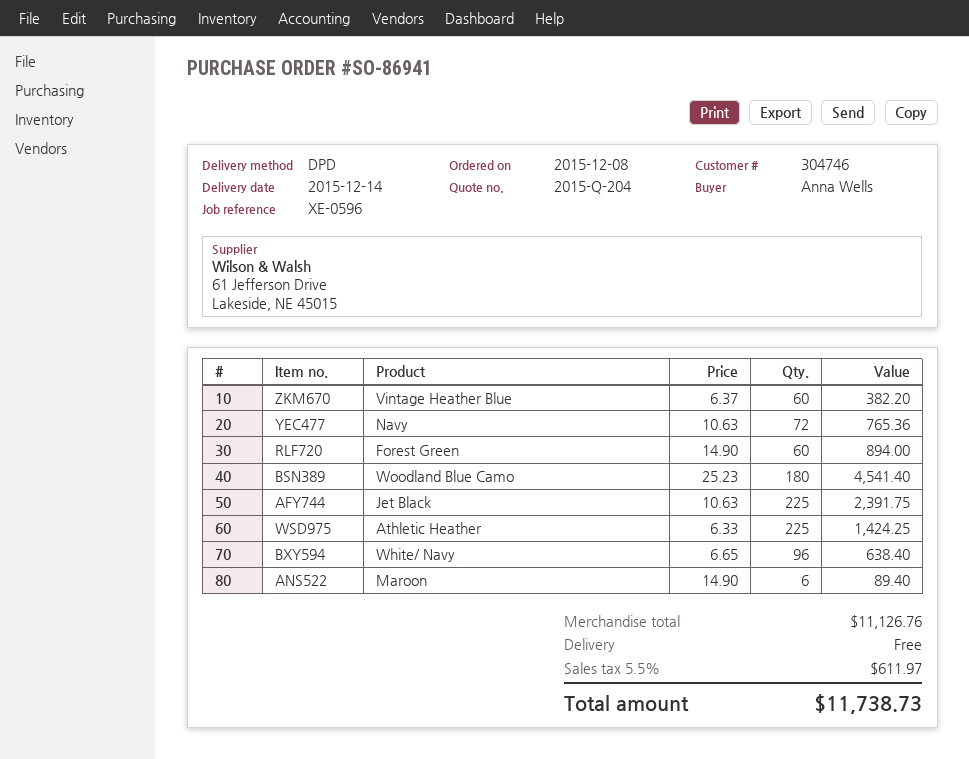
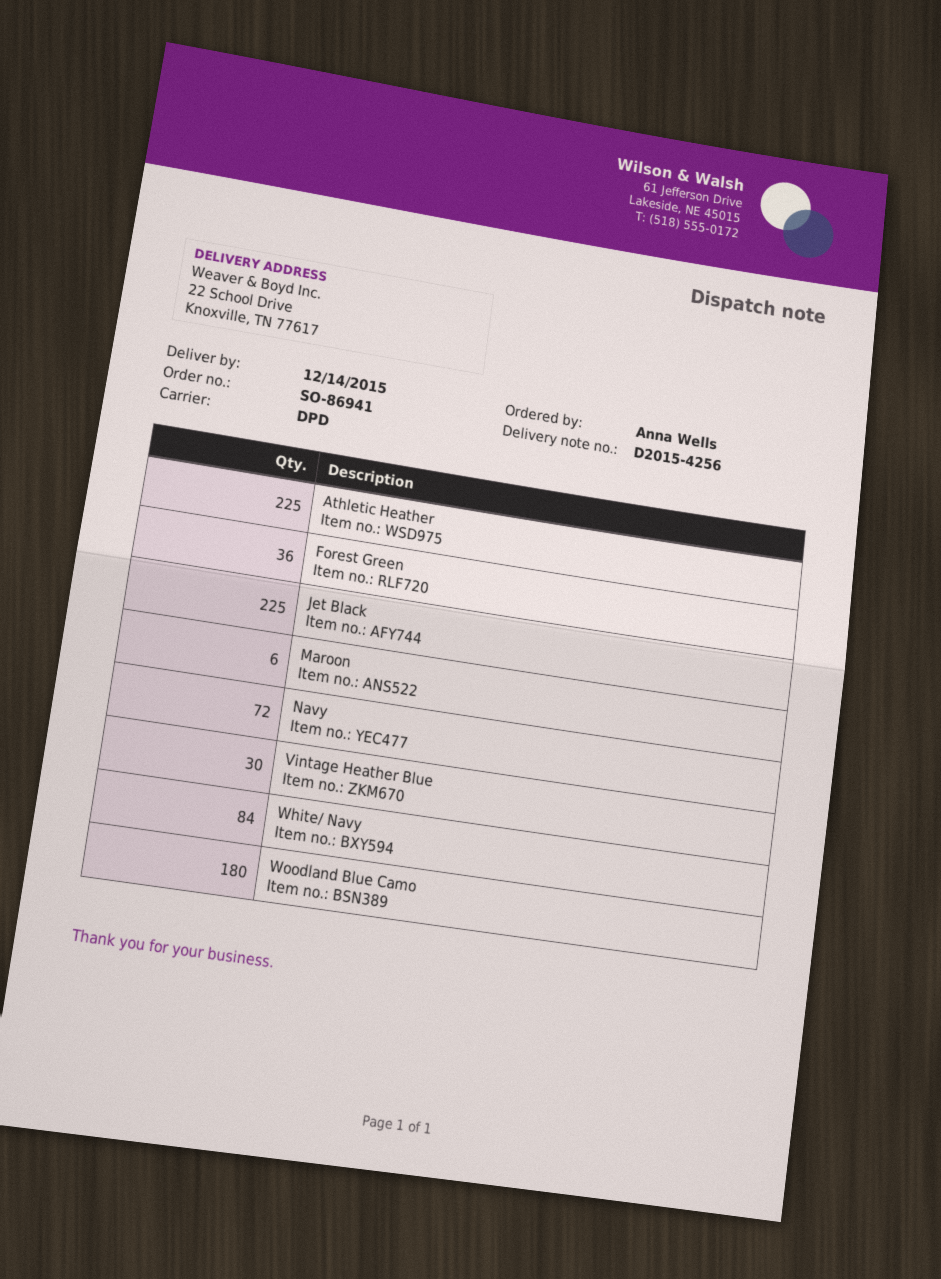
Vintage Heather Blue: 60 -> 30
Forest Green: 60 -> 36
White/ Navy: 96 -> 84

